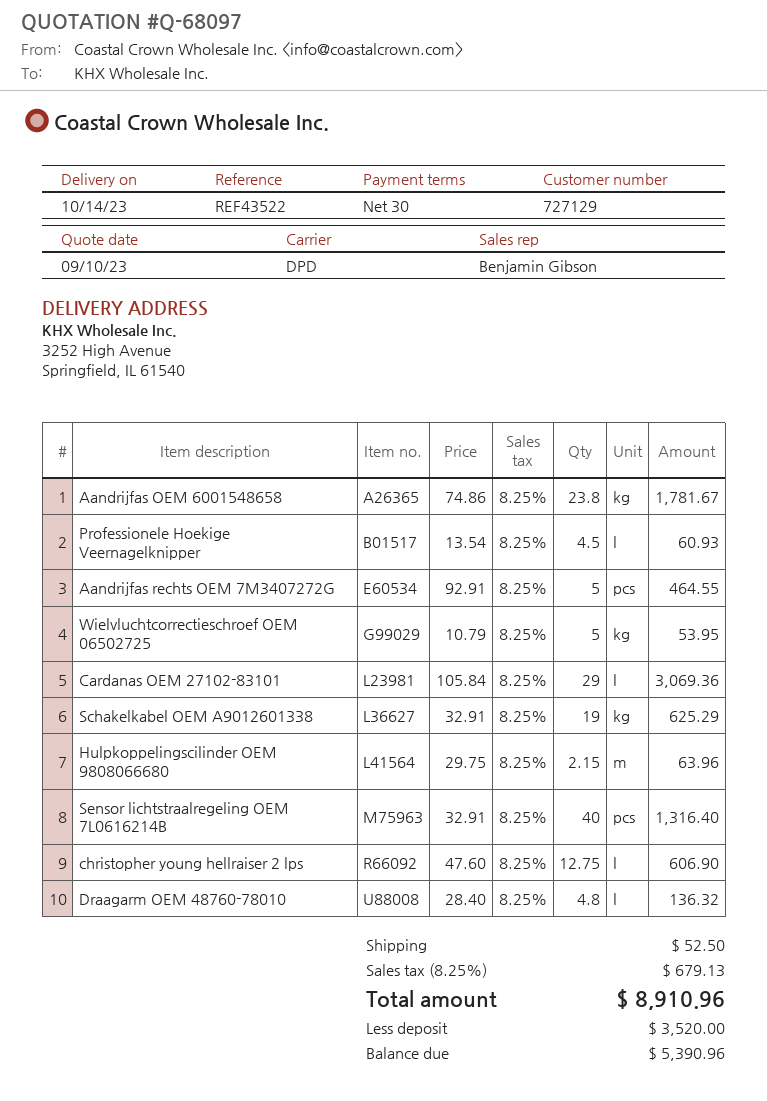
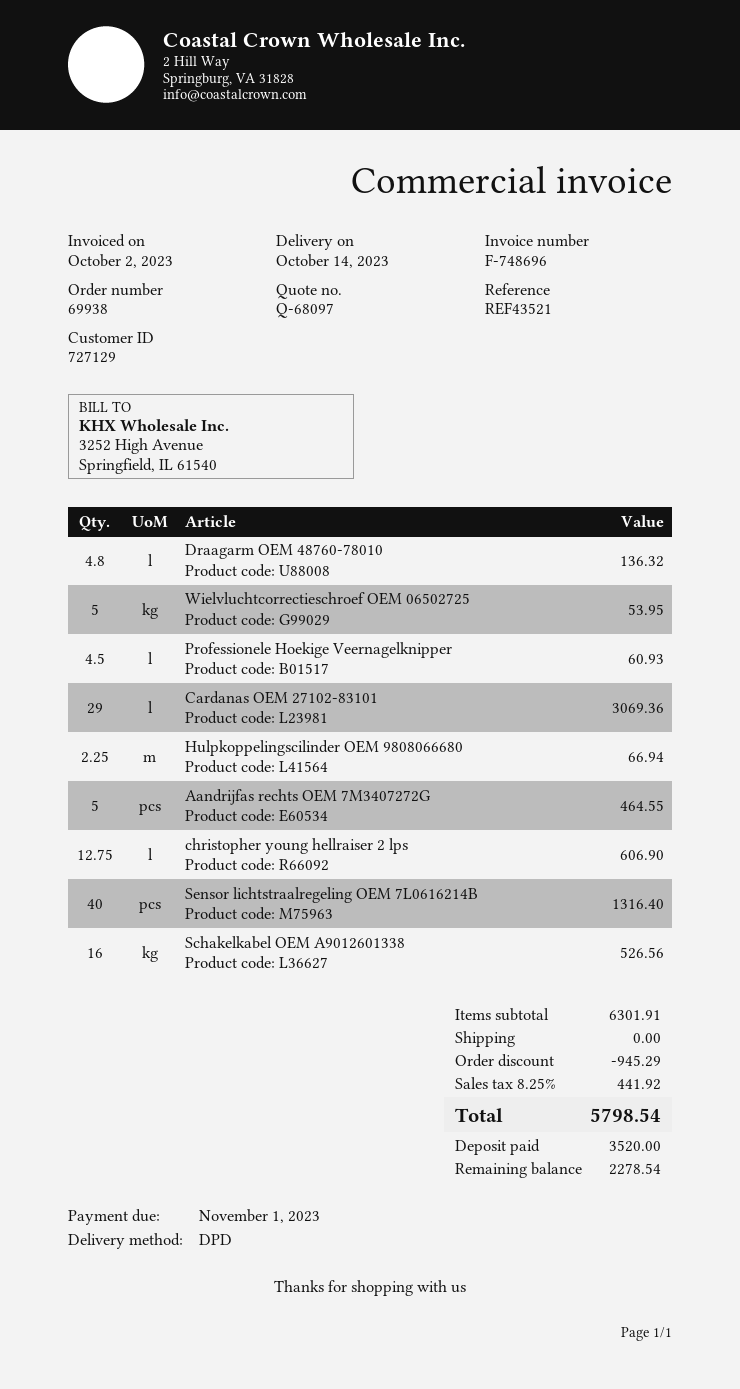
reference: REF43522 -> REF43521
Aandrijfas OEM 6001548658: 23.8 for 1781.67 -> none
Schakelkabel OEM A9012601338: 19 for 625.29 -> 16 for 526.56
Hulpkoppelingscilinder OEM 9808066680: 2.15 for 63.96 -> 2.25 for 66.94
discount: none -> 945.29
shipping: 52.50 -> 0.00
tax: 8.25% = 679.13 -> 8.25% = 441.92
total: 8910.96 -> 5798.54
balance: 5390.96 -> 2278.54

